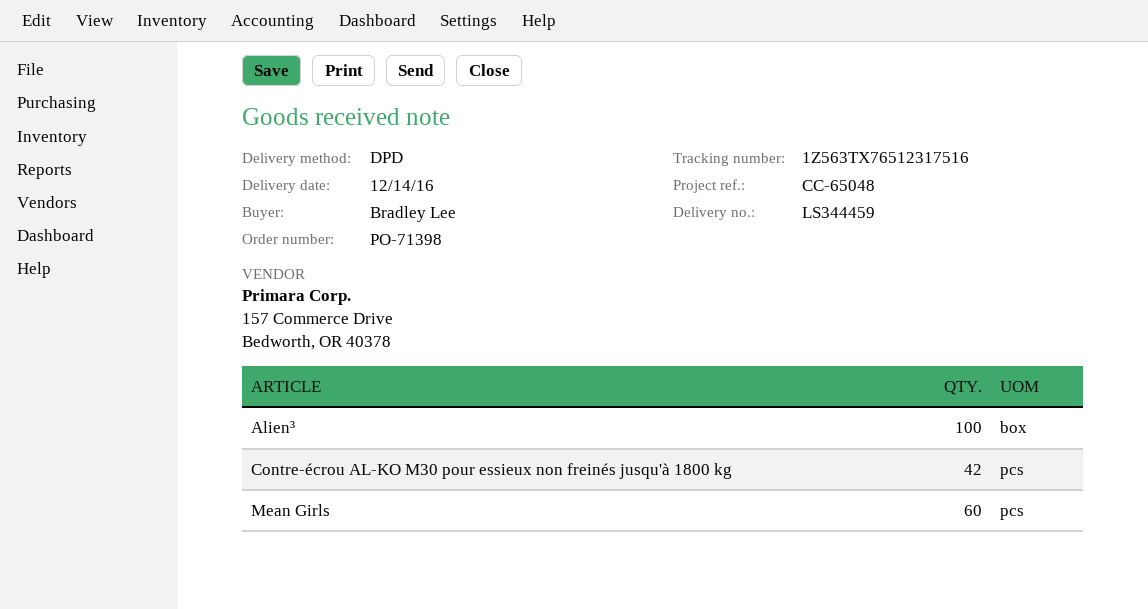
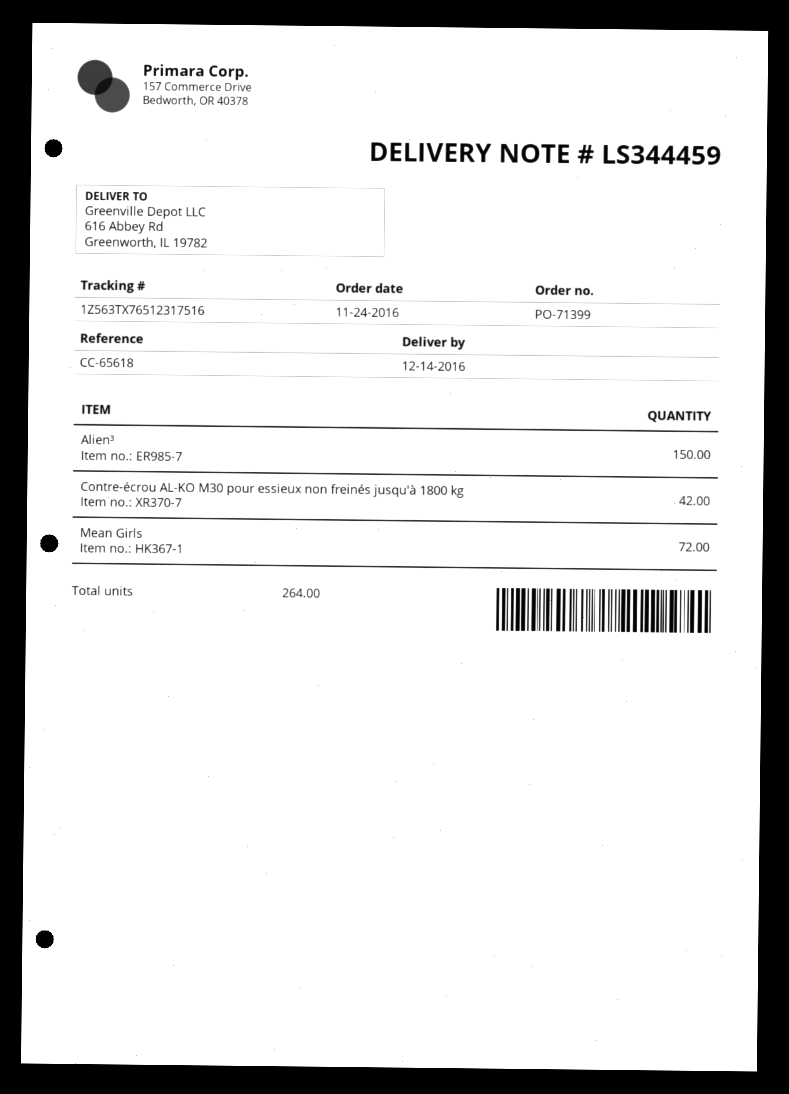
order number: PO-71398 -> PO-71399
reference: CC-65048 -> CC-65618
Alien³: 100 -> 150
Mean Girls: 60 -> 72

